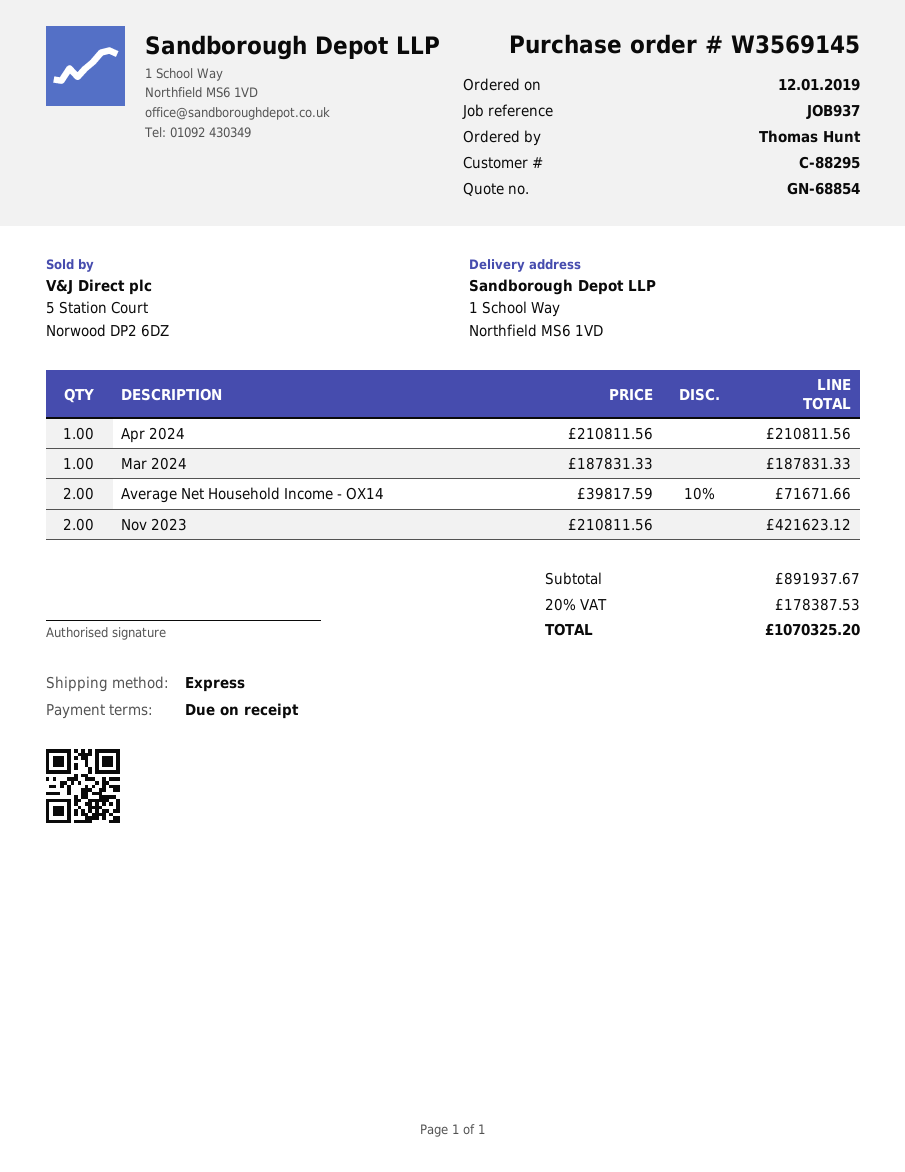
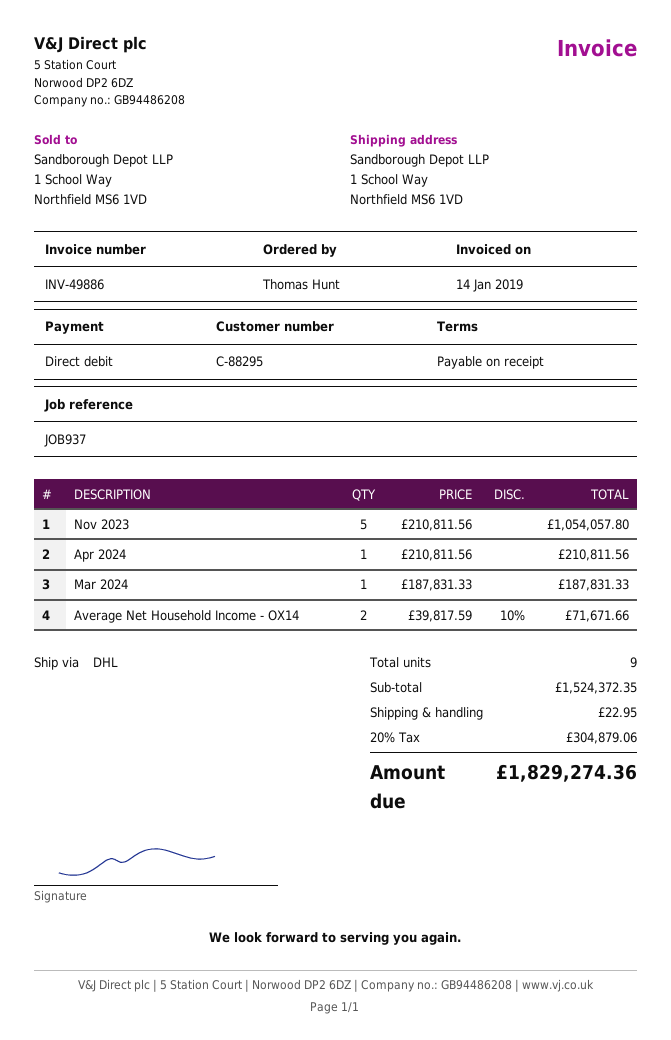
shipping method: express -> DHL
Nov 2023: 2 x 210811.56 = 421623.12 -> 5 x 210811.56 = 1054057.80
subtotal: 891937.67 -> 1524372.35
shipping: none -> 22.95
tax: 20% = 178387.53 -> 20% = 304879.06
total: 1070325.20 -> 1829274.36

